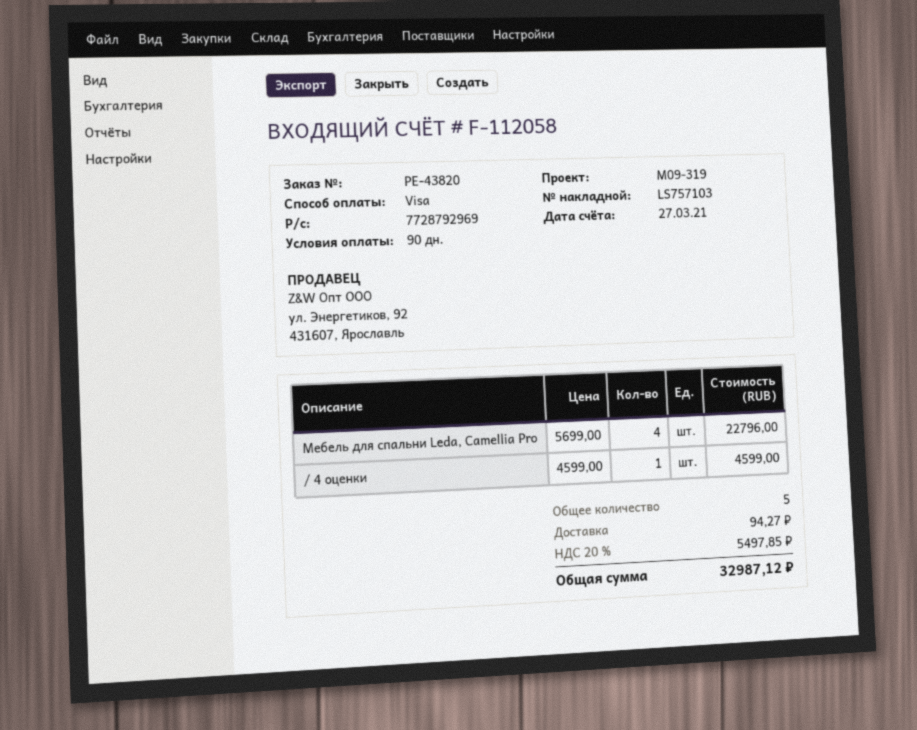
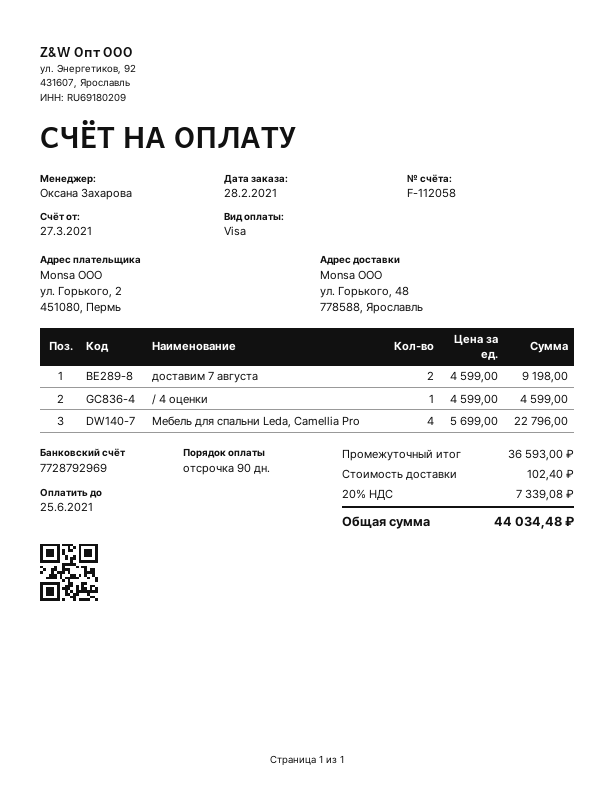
доставим 7 августа: none -> 2 x 4599.00 = 9198.00
shipping: 94.27 -> 102.40
tax: 20% = 5497.85 -> 20% = 7339.08
total: 32987.12 -> 44034.48

